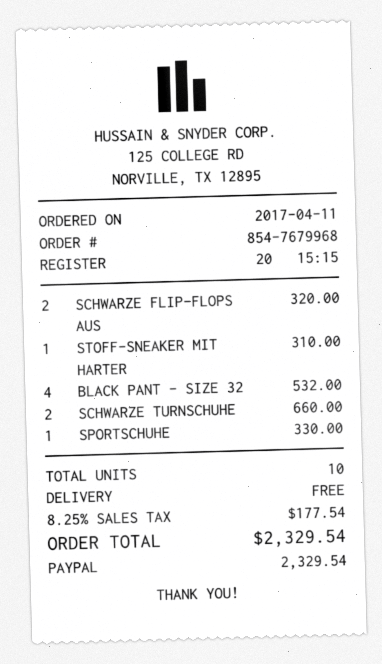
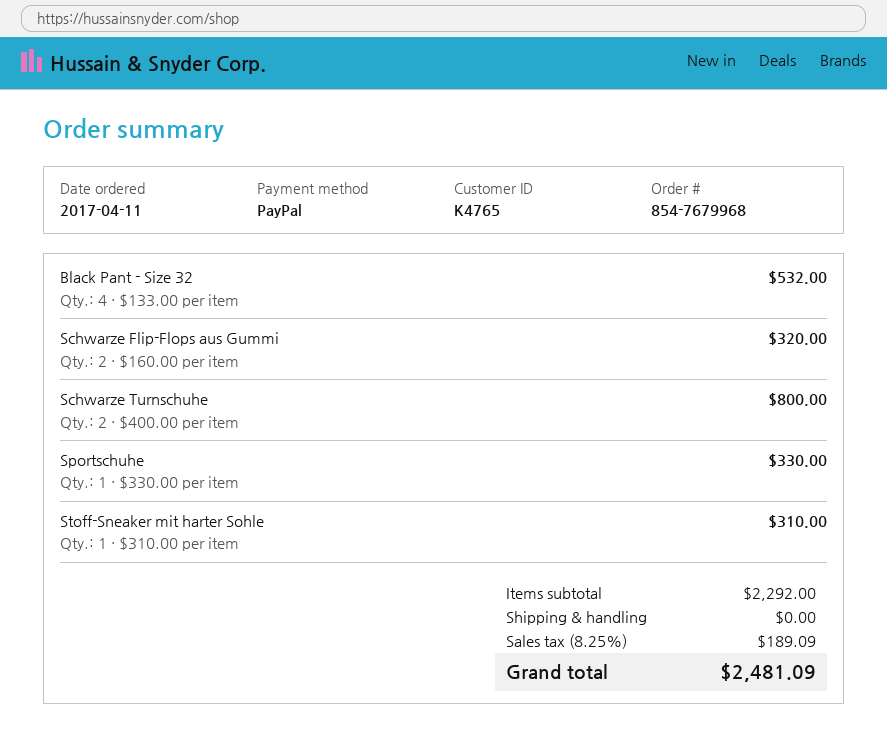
SCHWARZE TURNSCHUHE: 2 for 660.00 -> 2 for 800.00
tax: 8.25% = 177.54 -> 8.25% = 189.09
total: 2329.54 -> 2481.09

